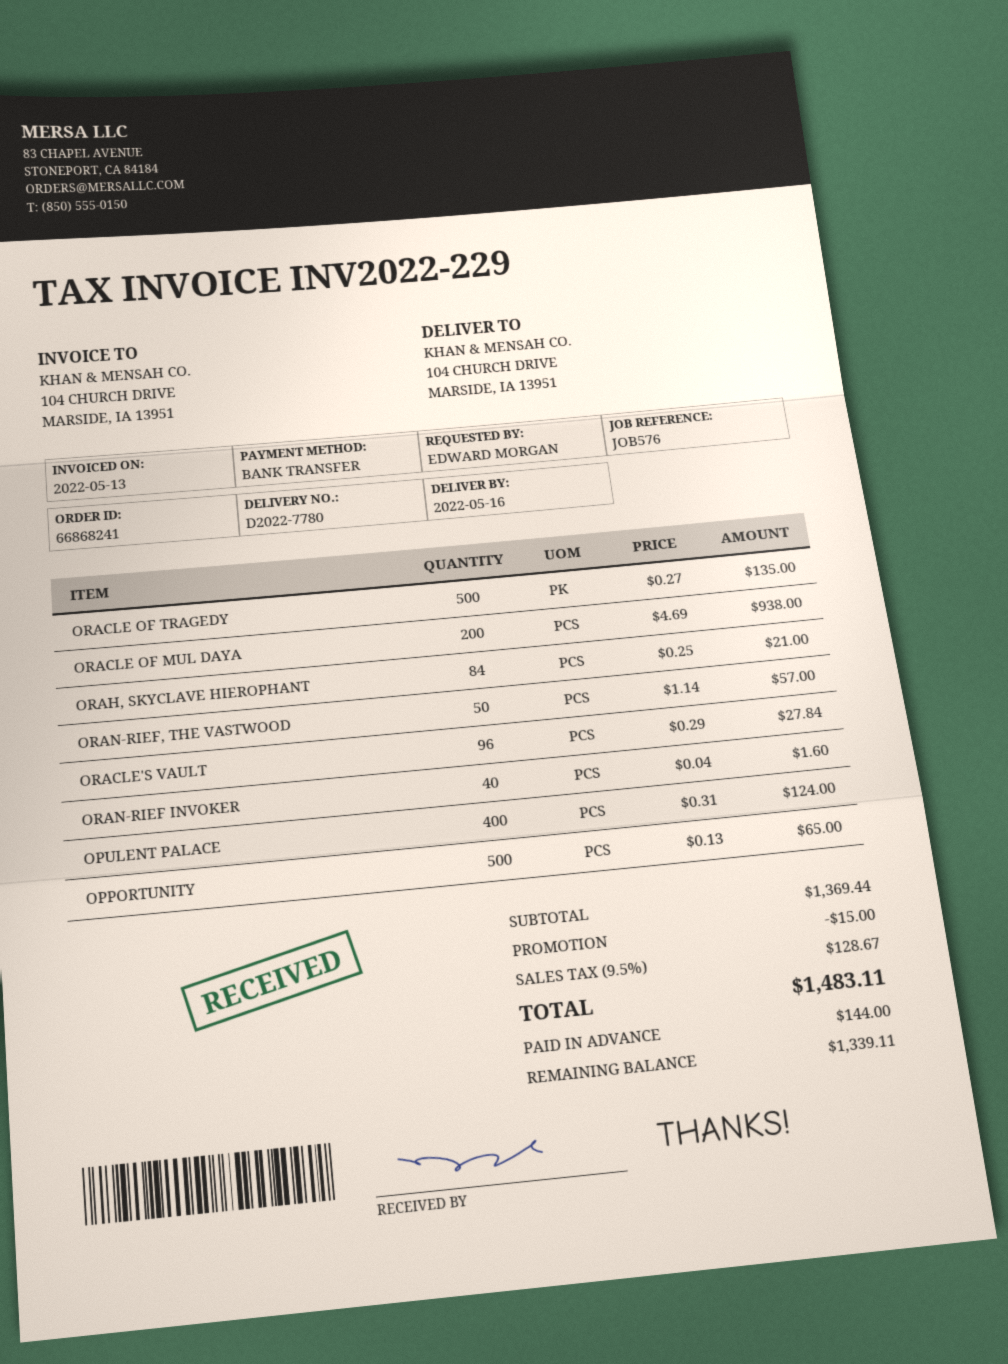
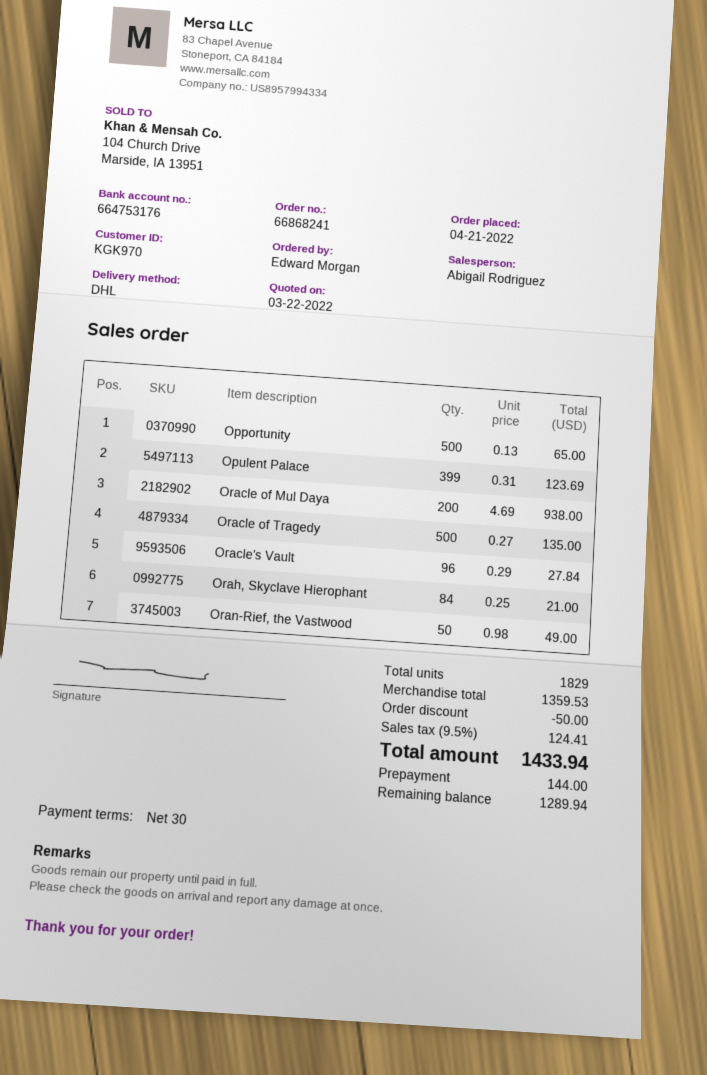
ORAN-RIEF, THE VASTWOOD: 50 x 1.14 = 57.00 -> 50 x 0.98 = 49.00
ORAN-RIEF INVOKER: 40 x 0.04 = 1.60 -> none
OPULENT PALACE: 400 x 0.31 = 124.00 -> 399 x 0.31 = 123.69
subtotal: 1369.44 -> 1359.53
discount: 15.00 -> 50.00
tax: 9.5% = 128.67 -> 9.5% = 124.41
total: 1483.11 -> 1433.94
balance: 1339.11 -> 1289.94

